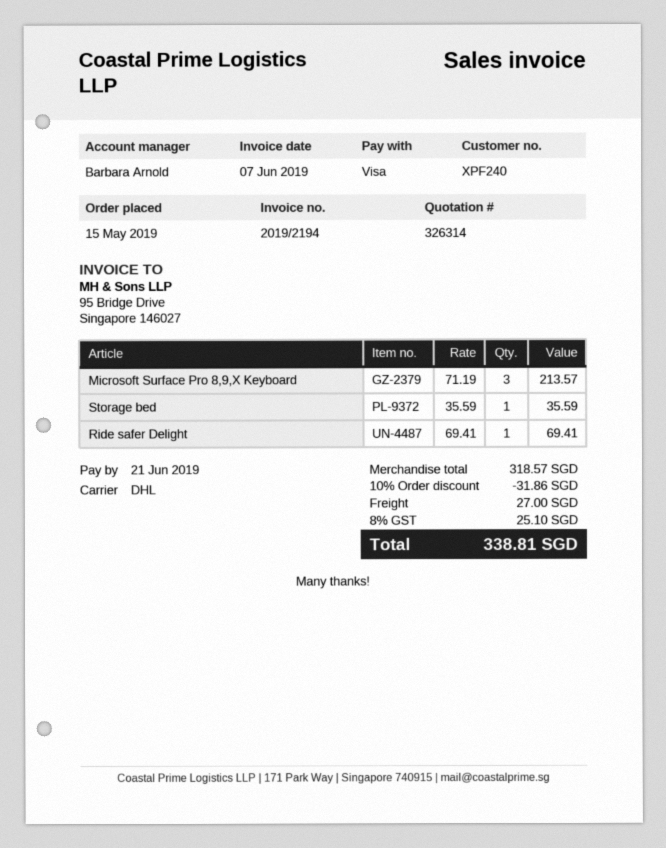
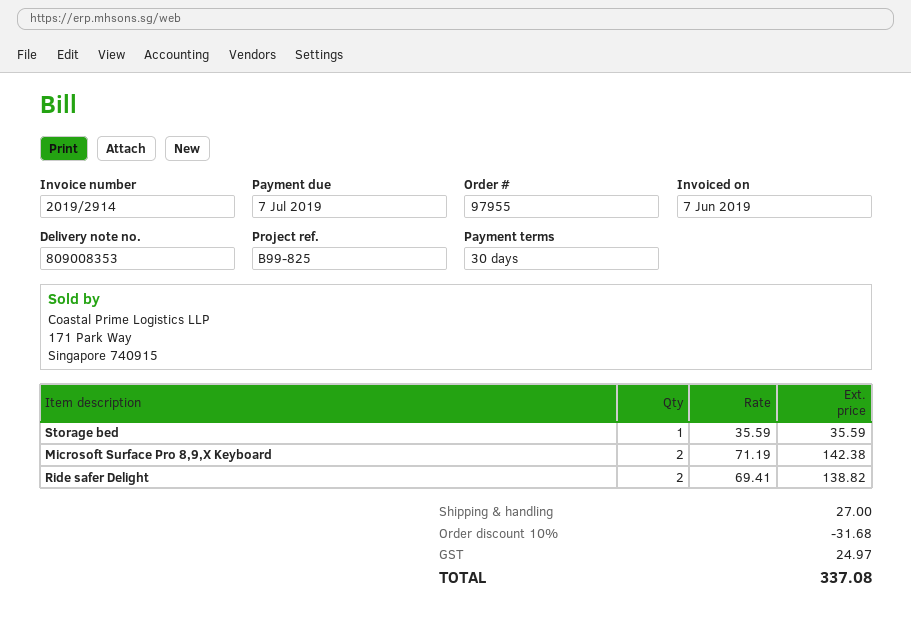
invoice number: 2019/2194 -> 2019/2914
due date: 2019-06-21 -> 2019-07-07
Microsoft Surface Pro 8,9,X Keyboard: 3 x 71.19 = 213.57 -> 2 x 71.19 = 142.38
Ride safer Delight: 1 x 69.41 = 69.41 -> 2 x 69.41 = 138.82
discount: 10% = 31.86 -> 10% = 31.68
tax: 25.10 -> 24.97
total: 338.81 -> 337.08

